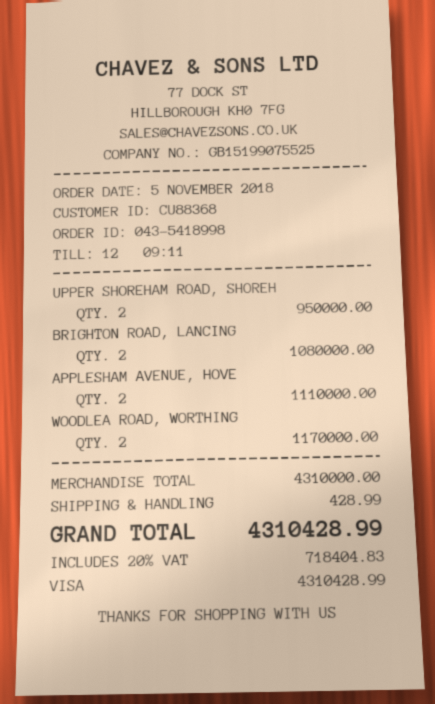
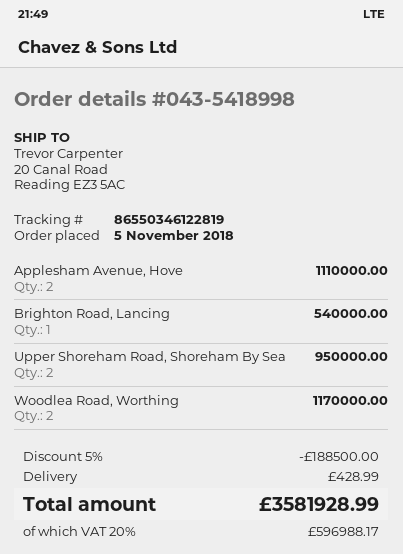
BRIGHTON ROAD, LANCING: 2 for 1080000.00 -> 1 for 540000.00
discount: none -> 5% = 188500.00
tax: 20% = 718404.83 -> 20% = 596988.17
total: 4310428.99 -> 3581928.99

